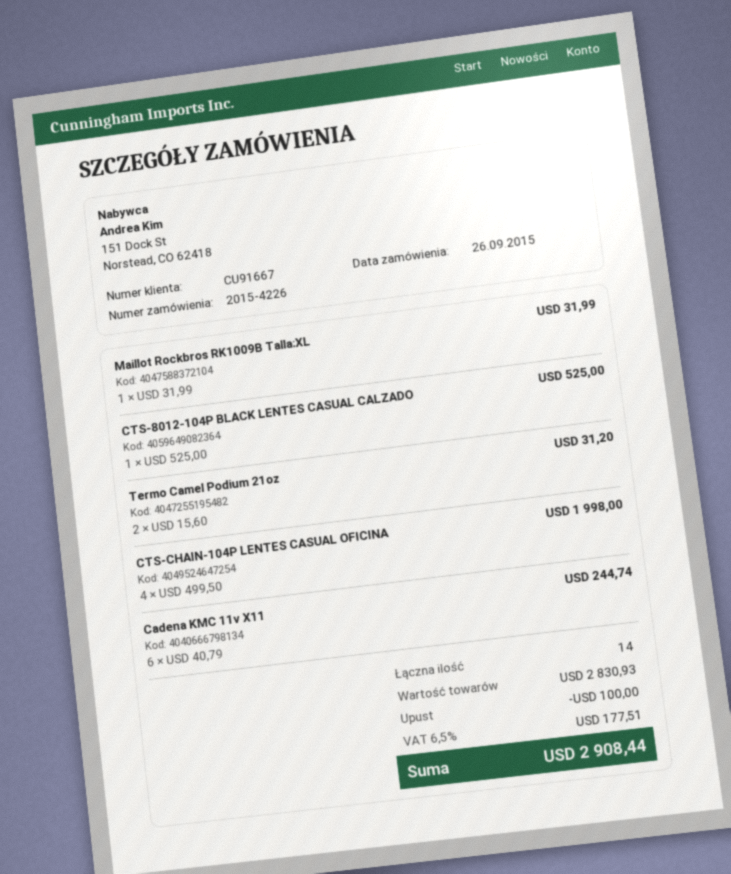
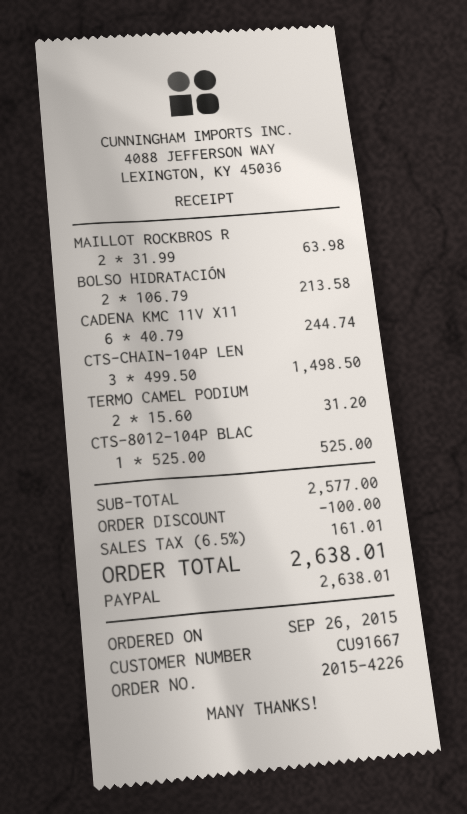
Maillot Rockbros RK1009B Talla:XL: 1 x 31.99 = 31.99 -> 2 x 31.99 = 63.98
CTS-CHAIN-104P LENTES CASUAL OFICINA: 4 x 499.50 = 1998.00 -> 3 x 499.50 = 1498.50
BOLSO HIDRATACIÓN: none -> 2 x 106.79 = 213.58
subtotal: 2830.93 -> 2577.00
tax: 6.5% = 177.51 -> 6.5% = 161.01
total: 2908.44 -> 2638.01

